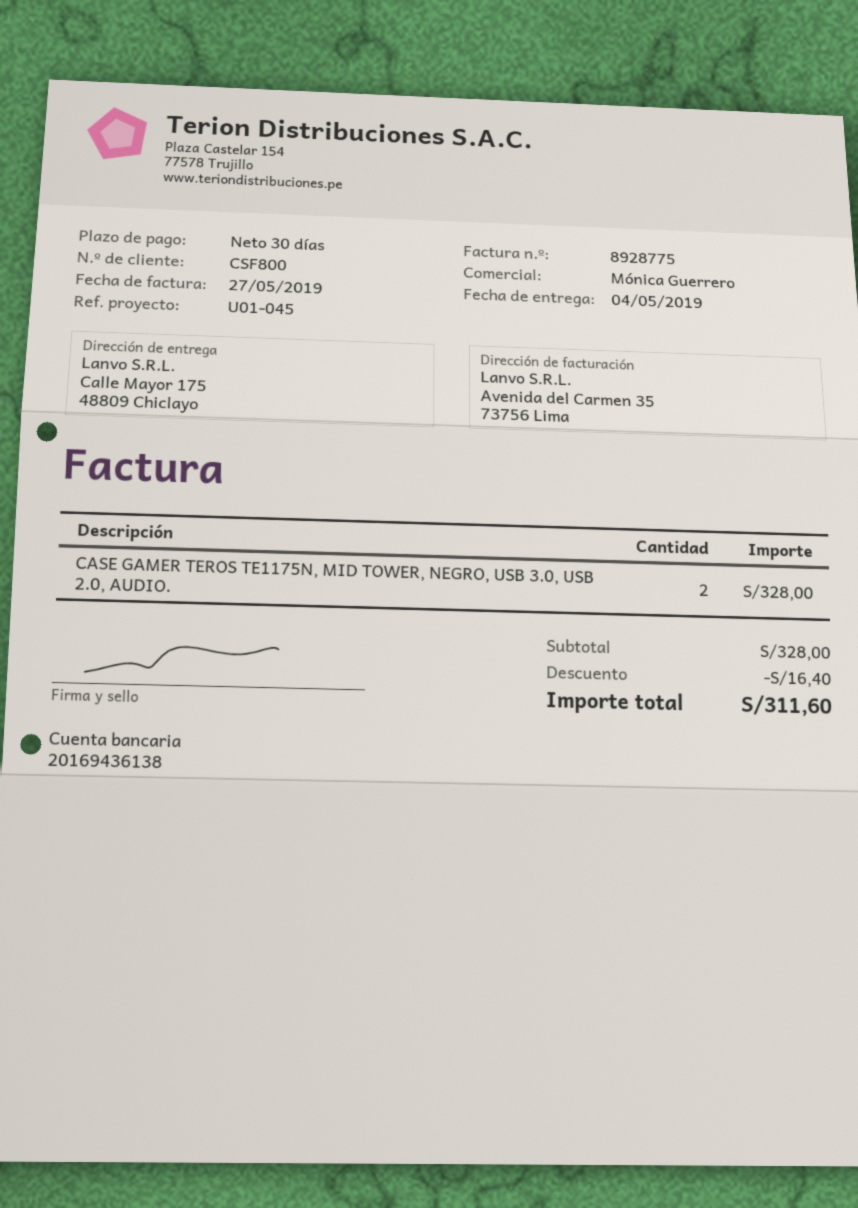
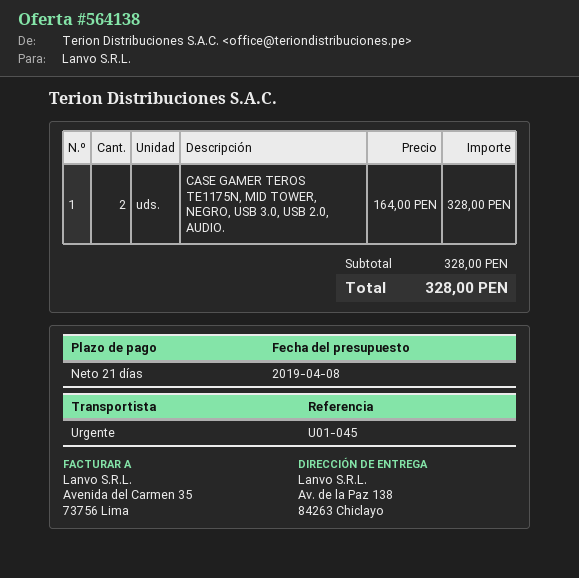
payment terms: 30 days -> 21 days
ship to: Calle Mayor 175, 48809 Chiclayo -> Av. de la Paz 138, 84263 Chiclayo
discount: 16.40 -> none
total: 311.60 -> 328.00

